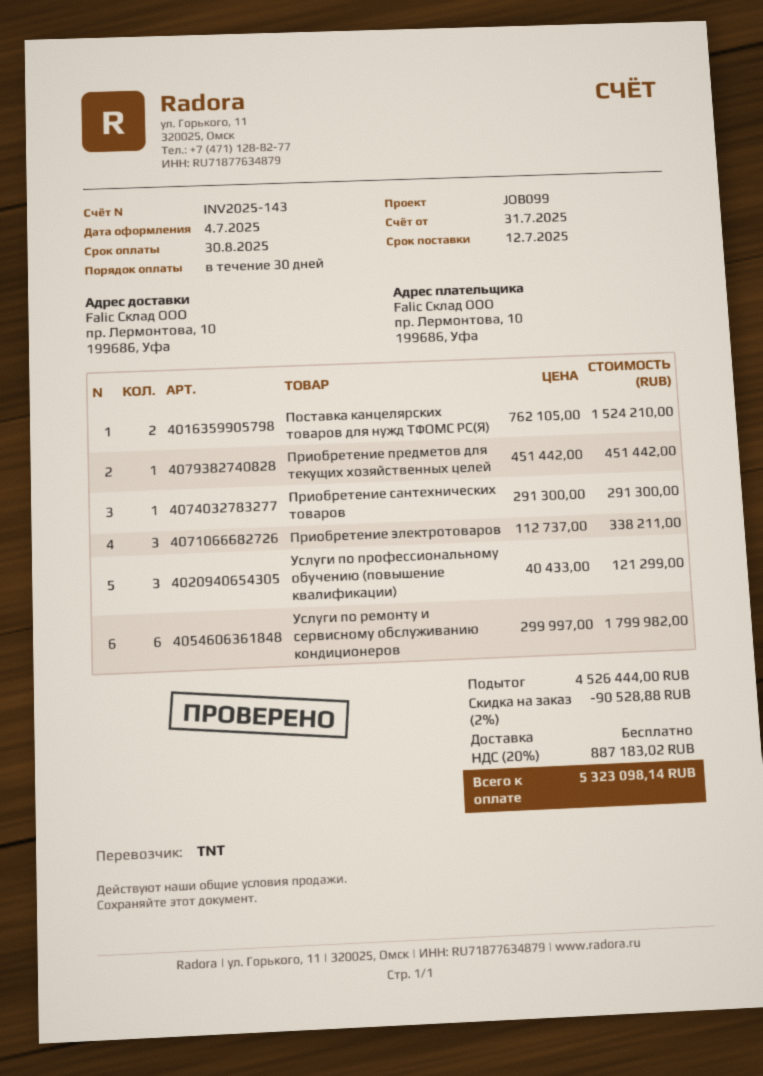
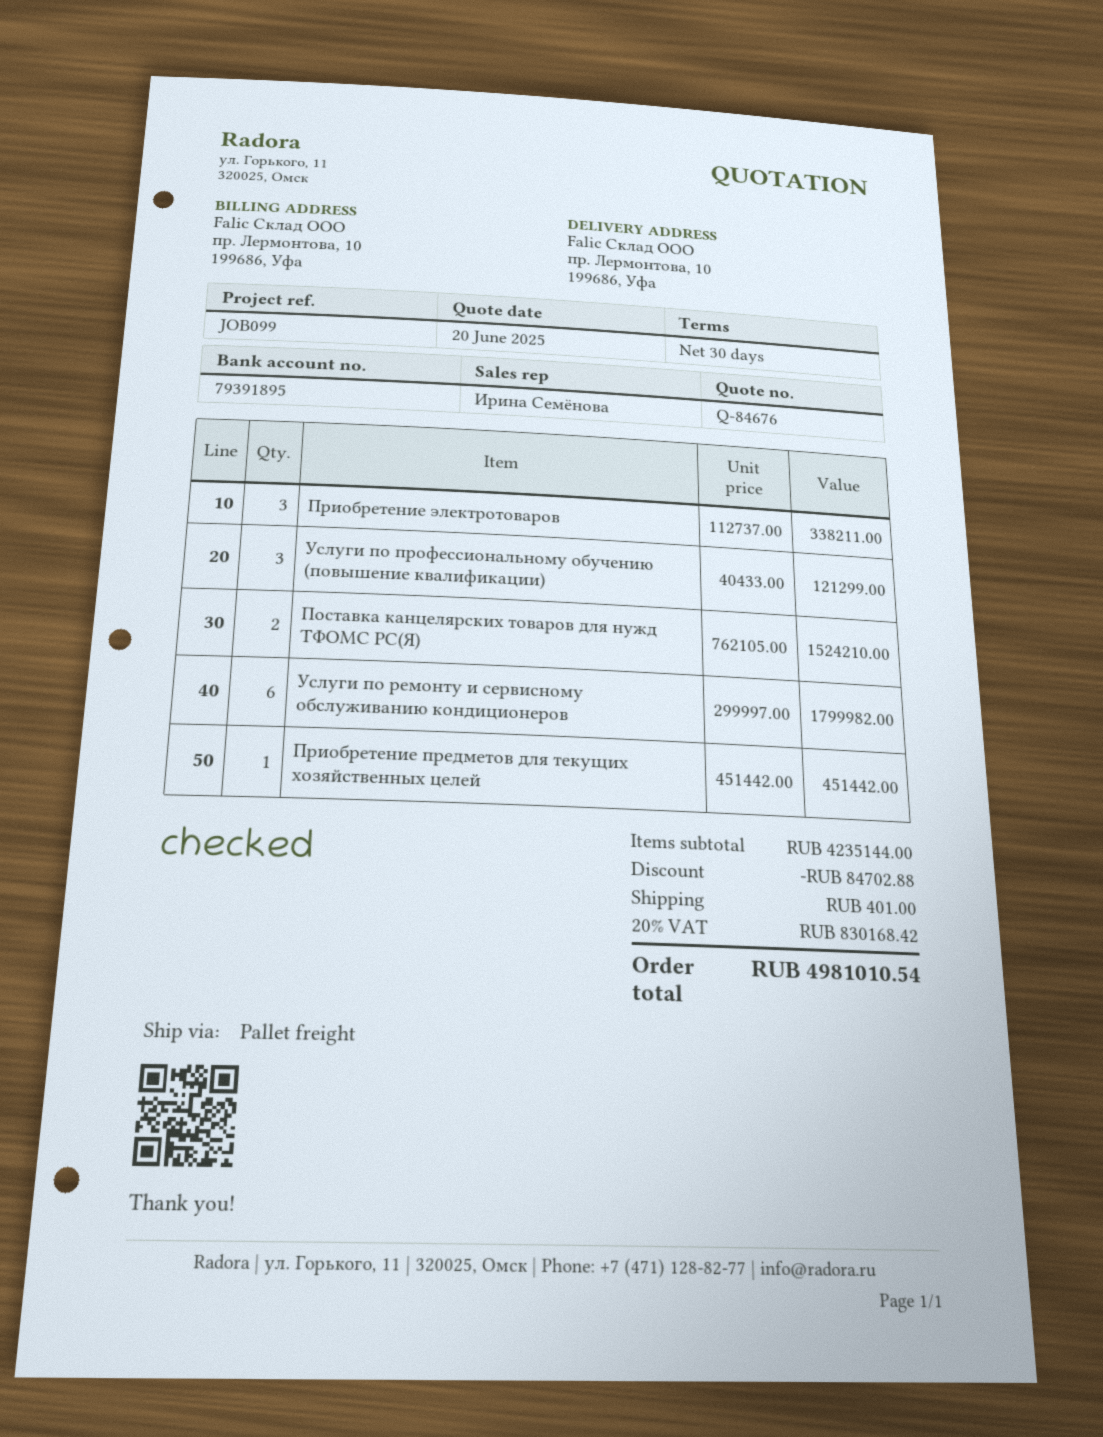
shipping method: TNT -> pallet freight
Приобретение сантехнических товаров: 1 x 291300.00 = 291300.00 -> none
subtotal: 4526444.00 -> 4235144.00
discount: 90528.88 -> 84702.88
shipping: 0.00 -> 401.00
tax: 20% = 887183.02 -> 20% = 830168.42
total: 5323098.14 -> 4981010.54

